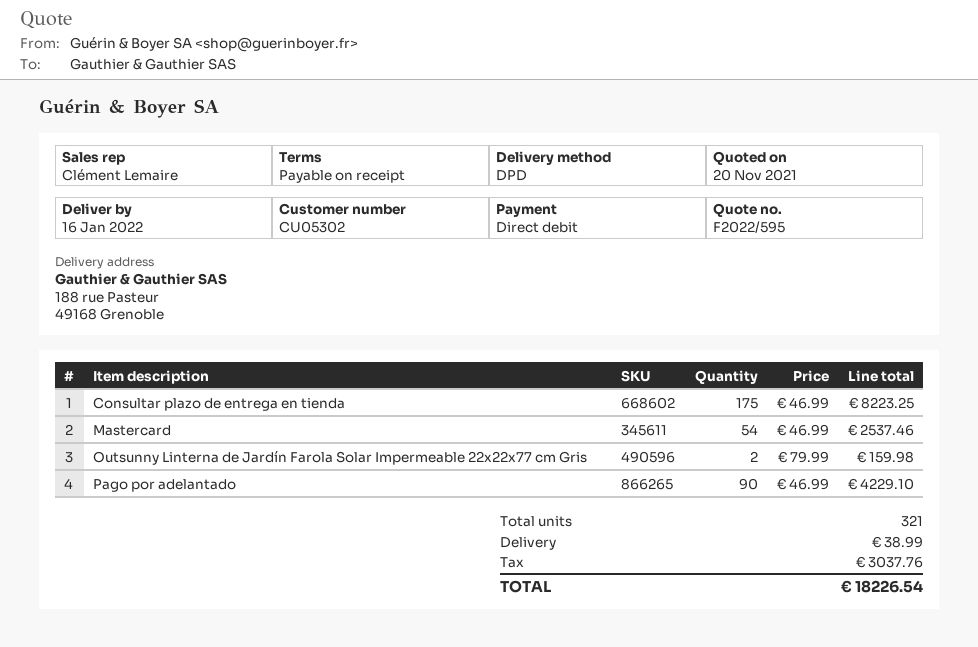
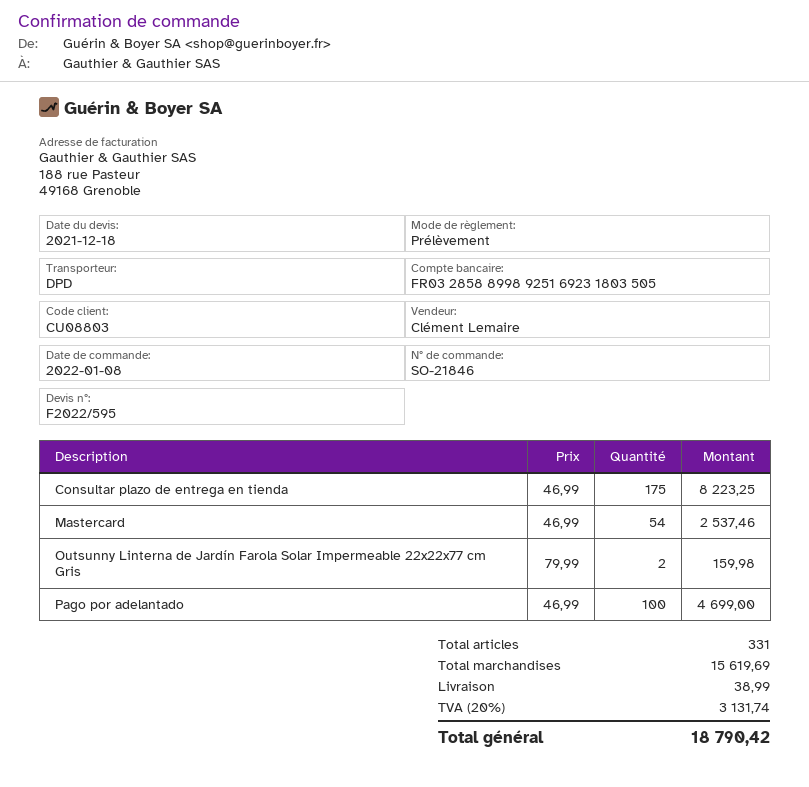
quote date: 2021-11-20 -> 2021-12-18
customer number: CU05302 -> CU08803
Pago por adelantado: 90 x 46.99 = 4229.10 -> 100 x 46.99 = 4699.00
total quantity: 321 -> 331
tax: 3037.76 -> 3131.74
total: 18226.54 -> 18790.42

